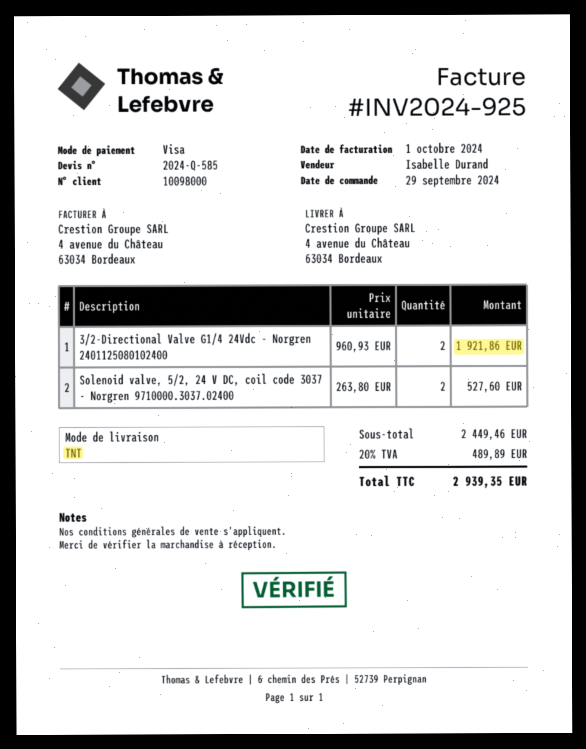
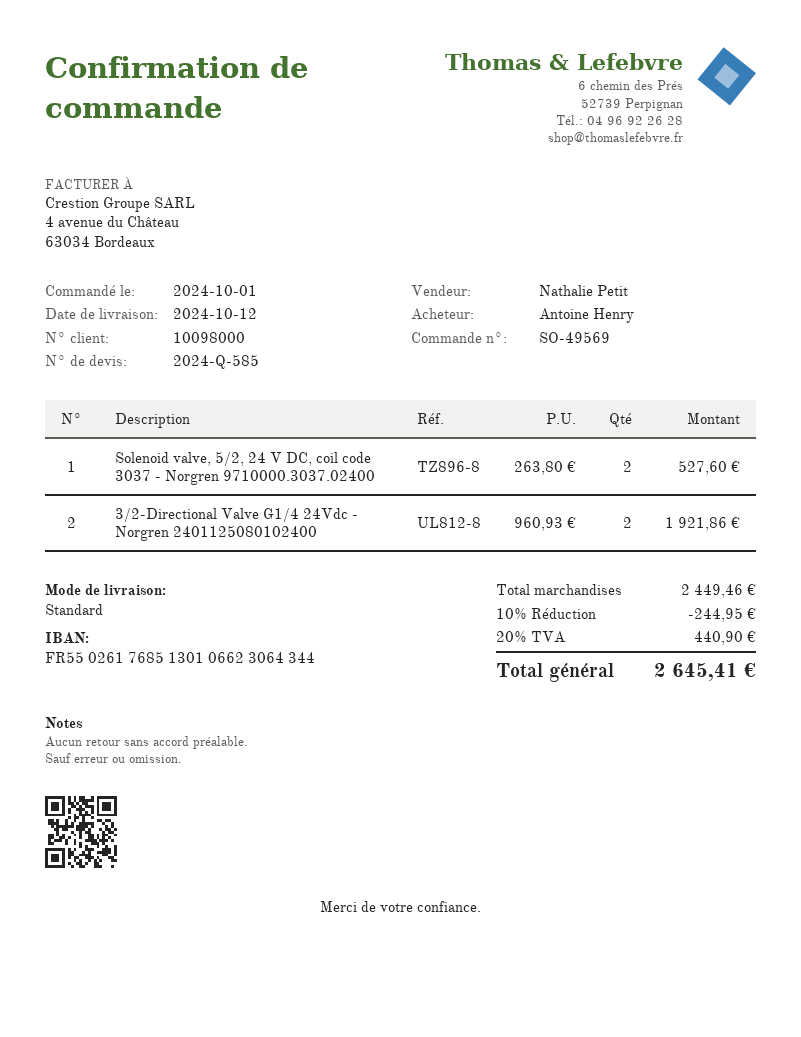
order date: 2024-09-29 -> 2024-10-01
sales rep: Isabelle Durand -> Nathalie Petit
shipping method: TNT -> standard
discount: none -> 10% = 244.95
tax: 20% = 489.89 -> 20% = 440.90
total: 2939.35 -> 2645.41

